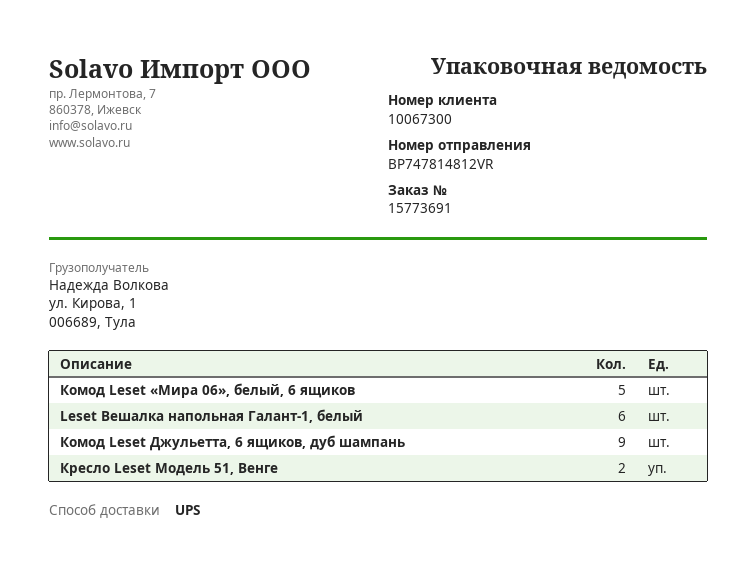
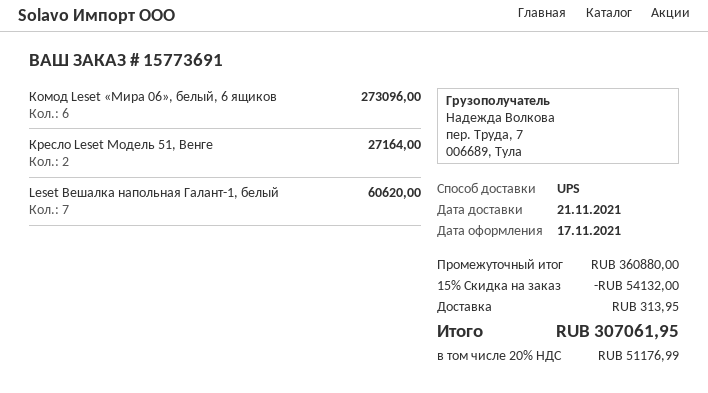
ship to: ул. Кирова, 1, 006689, Тула -> пер. Труда, 7, 006689, Тула
Комод Leset «Мира 06», белый, 6 ящиков: 5 -> 6
Leset Вешалка напольная Галант-1, белый: 6 -> 7
Комод Leset Джульетта, 6 ящиков, дуб шампань: 9 -> none

